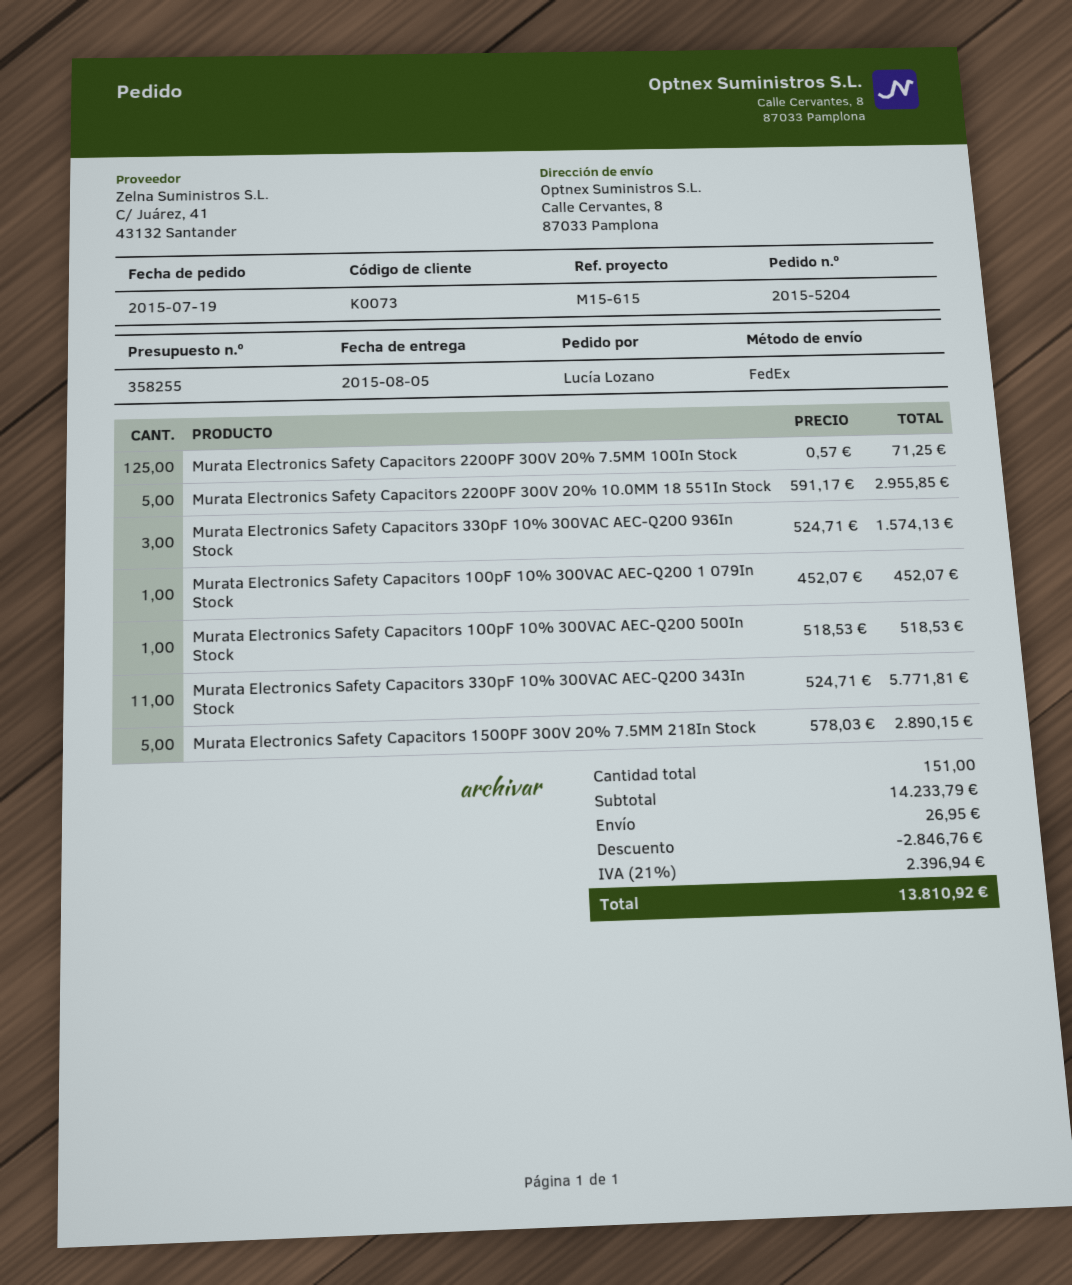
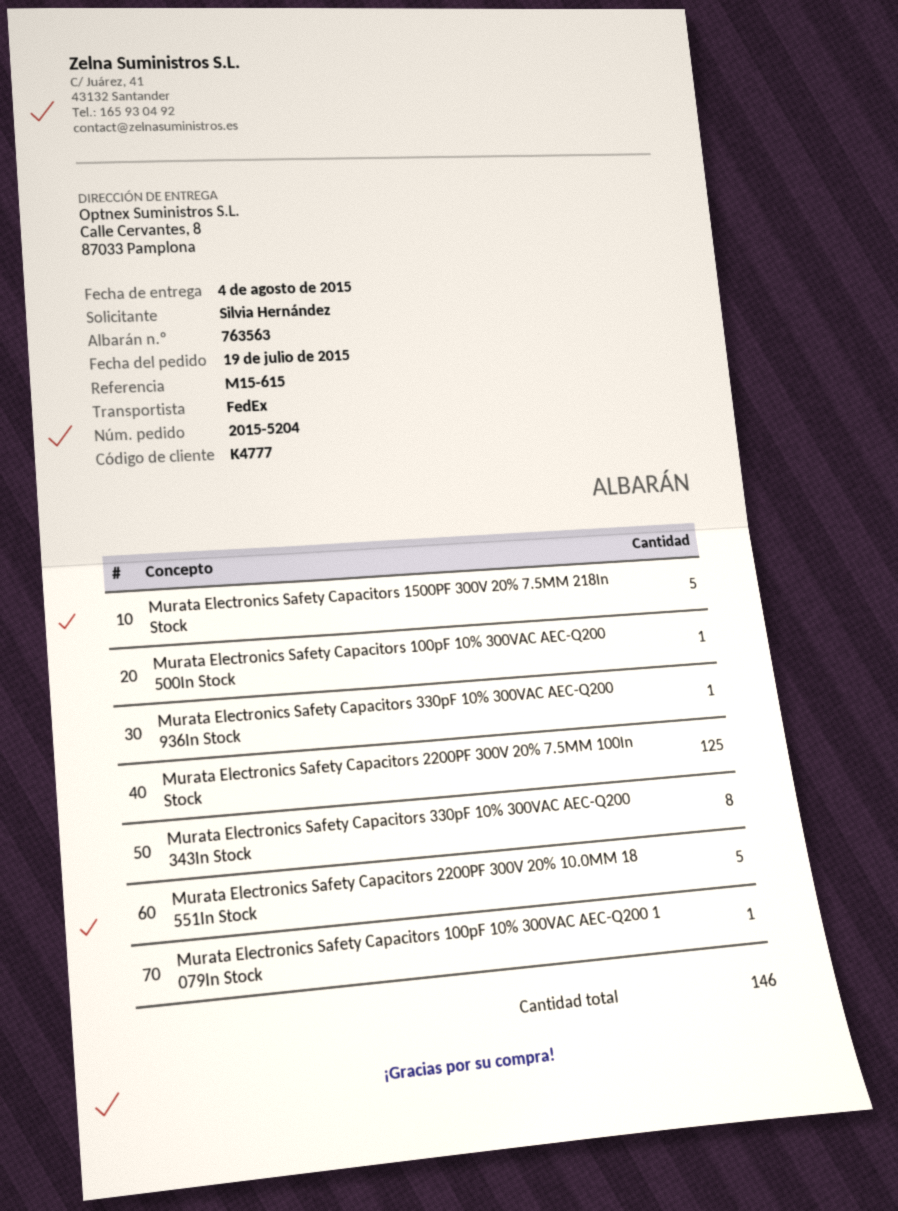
delivery date: 2015-08-05 -> 2015-08-04
customer number: K0073 -> K4777
ordered by: Lucía Lozano -> Silvia Hernández
Murata Electronics Safety Capacitors 330pF 10% 300VAC AEC-Q200 936In Stock: 3 -> 1
Murata Electronics Safety Capacitors 330pF 10% 300VAC AEC-Q200 343In Stock: 11 -> 8
total quantity: 151 -> 146

